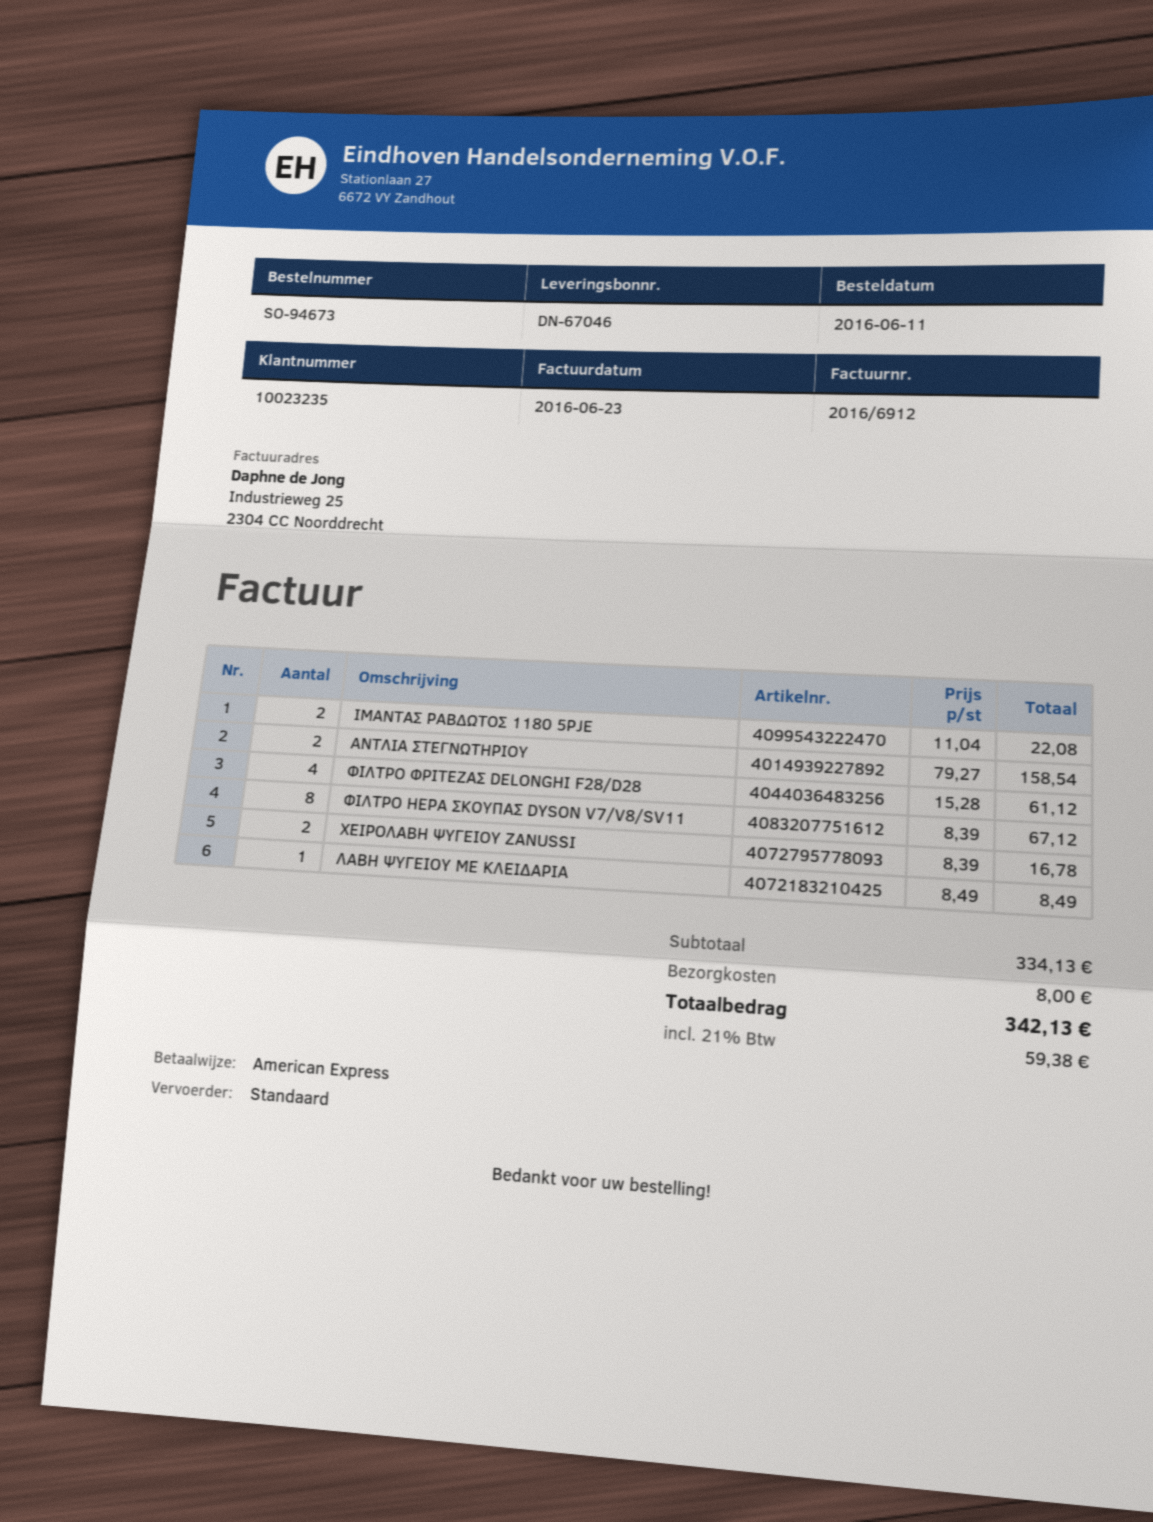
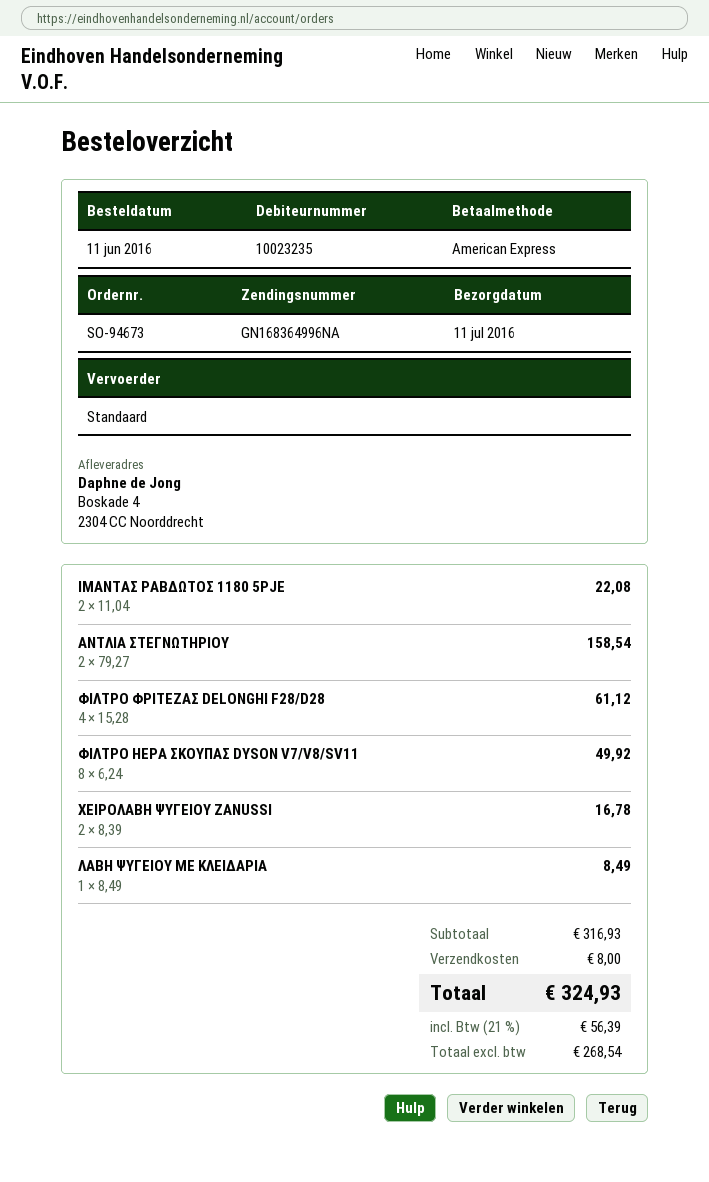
ΦΙΛΤΡΟ HEPA ΣΚΟΥΠΑΣ DYSON V7/V8/SV11: 8 x 8.39 = 67.12 -> 8 x 6.24 = 49.92
subtotal: 334.13 -> 316.93
tax: 21% = 59.38 -> 21% = 56.39
total: 342.13 -> 324.93

